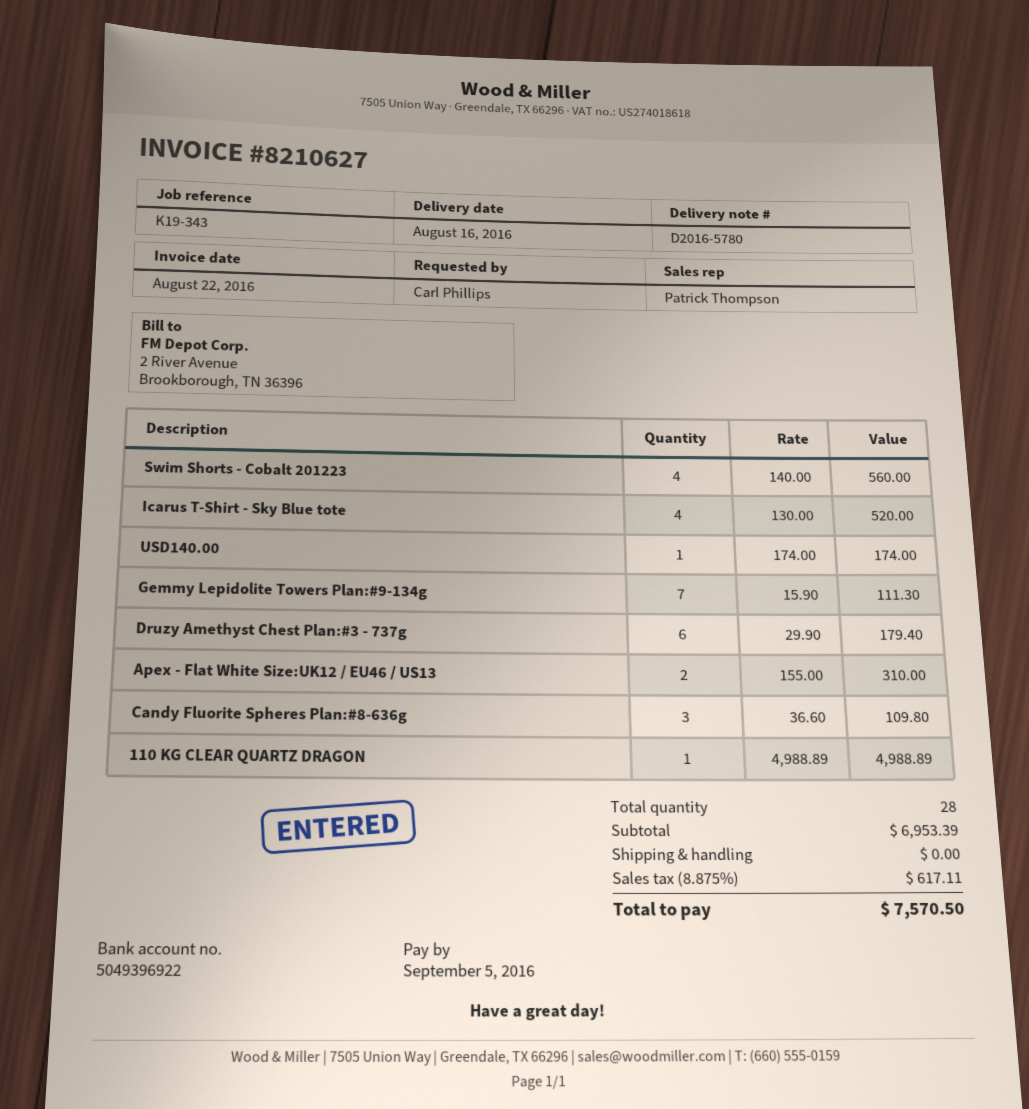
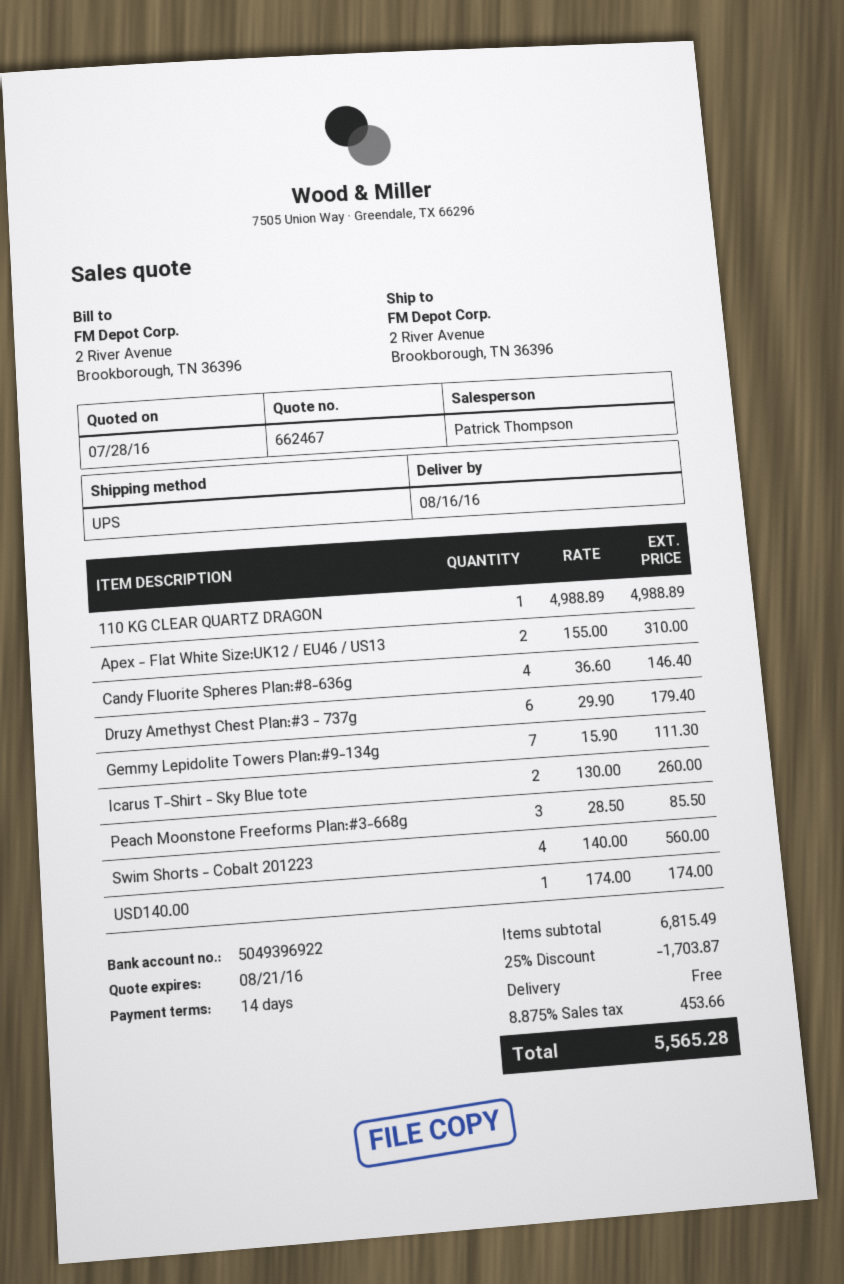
Icarus T-Shirt - Sky Blue tote: 4 x 130.00 = 520.00 -> 2 x 130.00 = 260.00
Candy Fluorite Spheres Plan:#8-636g: 3 x 36.60 = 109.80 -> 4 x 36.60 = 146.40
Peach Moonstone Freeforms Plan:#3-668g: none -> 3 x 28.50 = 85.50
subtotal: 6953.39 -> 6815.49
discount: none -> 25% = 1703.87
tax: 8.875% = 617.11 -> 8.875% = 453.66
total: 7570.50 -> 5565.28

